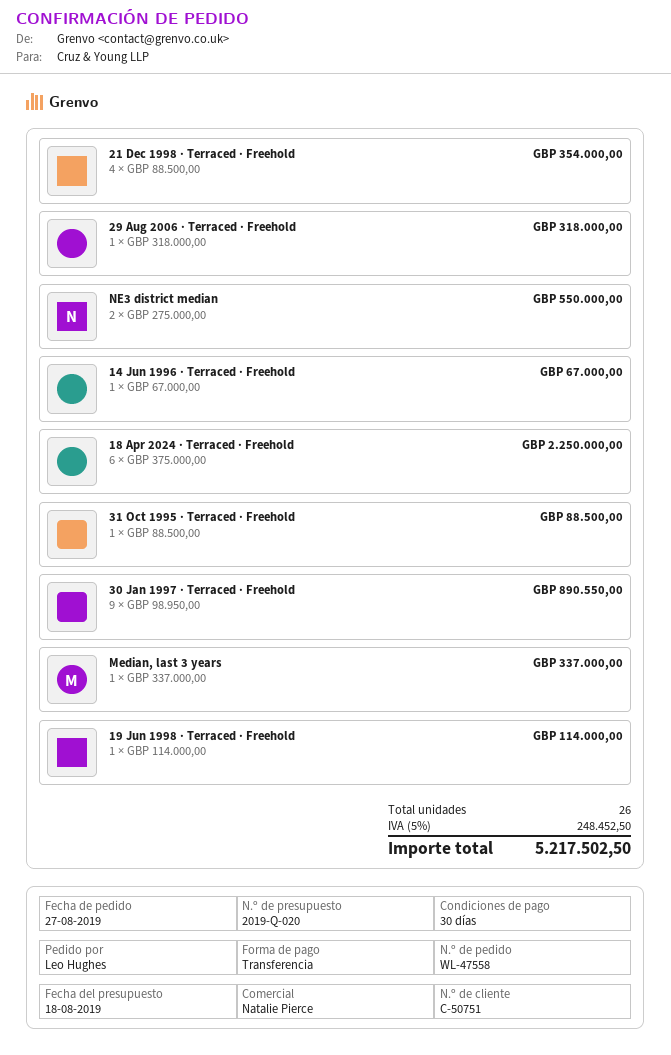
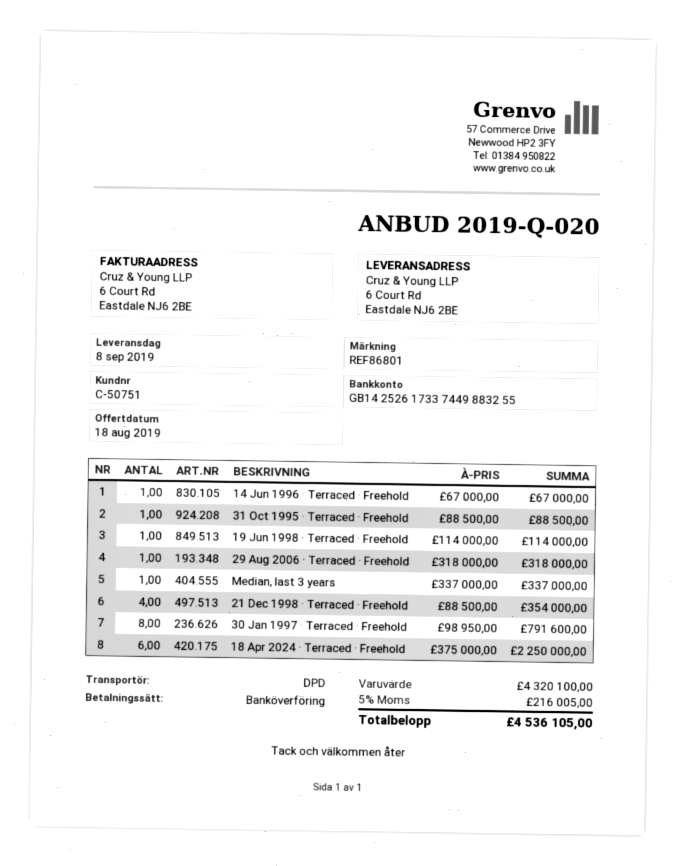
NE3 district median: 2 x 275000.00 = 550000.00 -> none
30 Jan 1997 · Terraced · Freehold: 9 x 98950.00 = 890550.00 -> 8 x 98950.00 = 791600.00
tax: 5% = 248452.50 -> 5% = 216005.00
total: 5217502.50 -> 4536105.00

